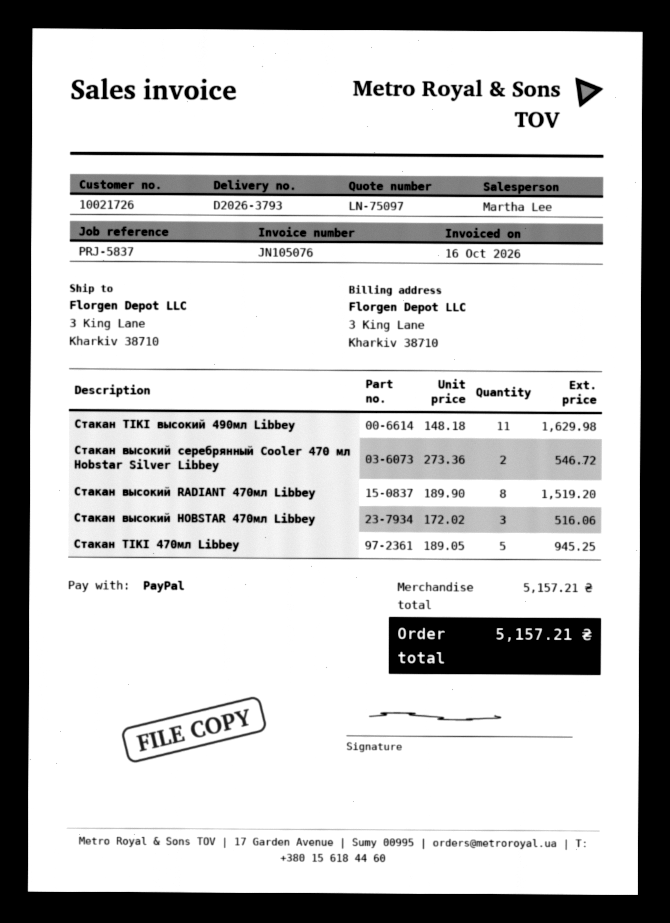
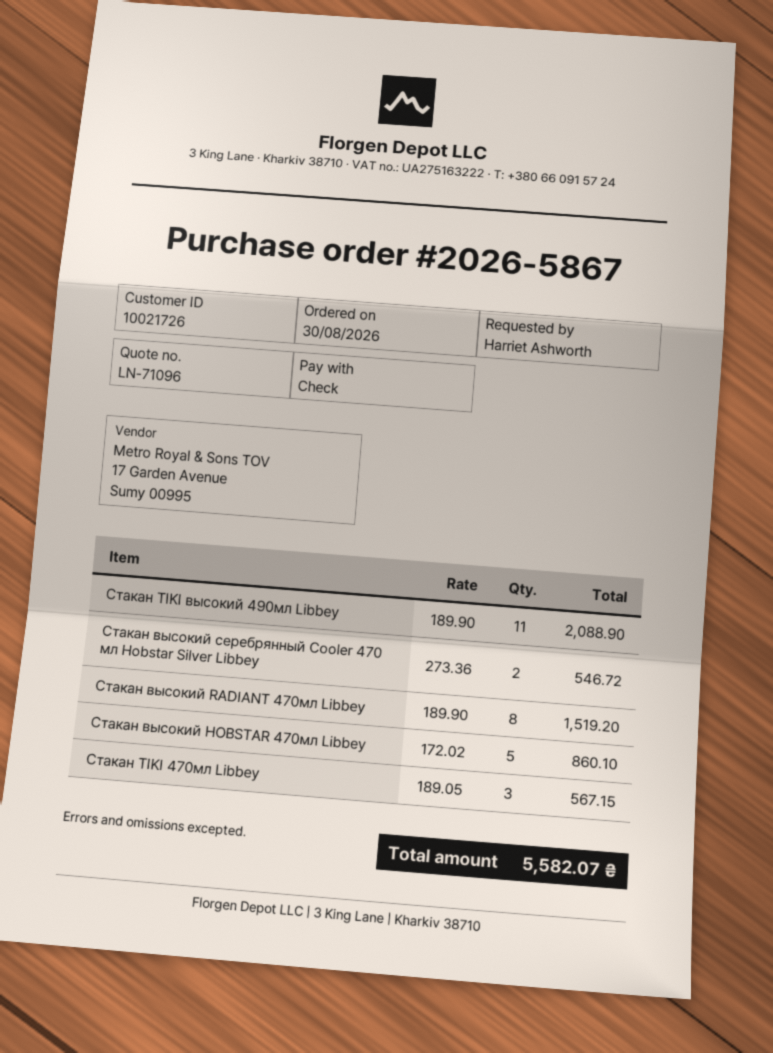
quote number: LN-75097 -> LN-71096
payment method: PayPal -> cheque
Стакан TIKI высокий 490мл Libbey: 11 x 148.18 = 1629.98 -> 11 x 189.90 = 2088.90
Стакан высокий HOBSTAR 470мл Libbey: 3 x 172.02 = 516.06 -> 5 x 172.02 = 860.10
Стакан TIKI 470мл Libbey: 5 x 189.05 = 945.25 -> 3 x 189.05 = 567.15
total: 5157.21 -> 5582.07

